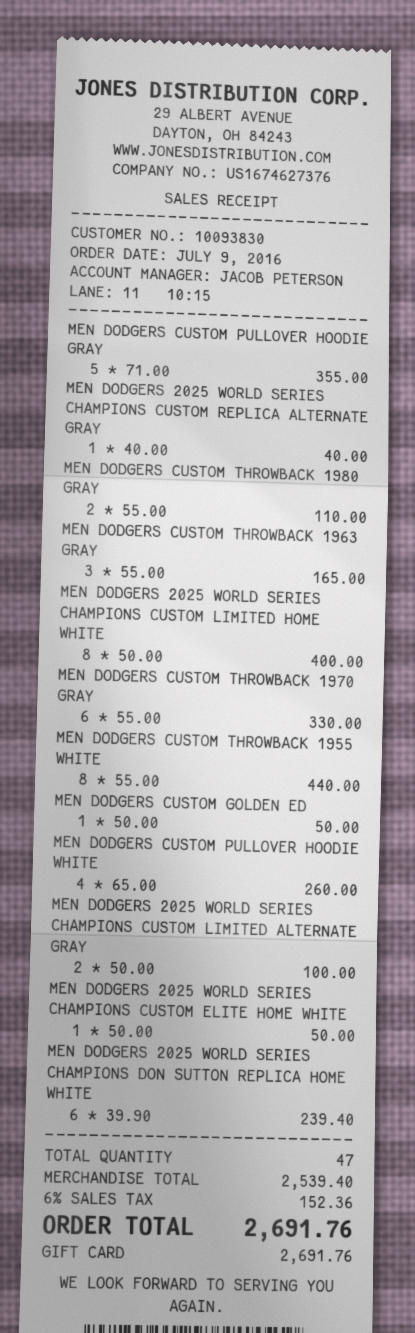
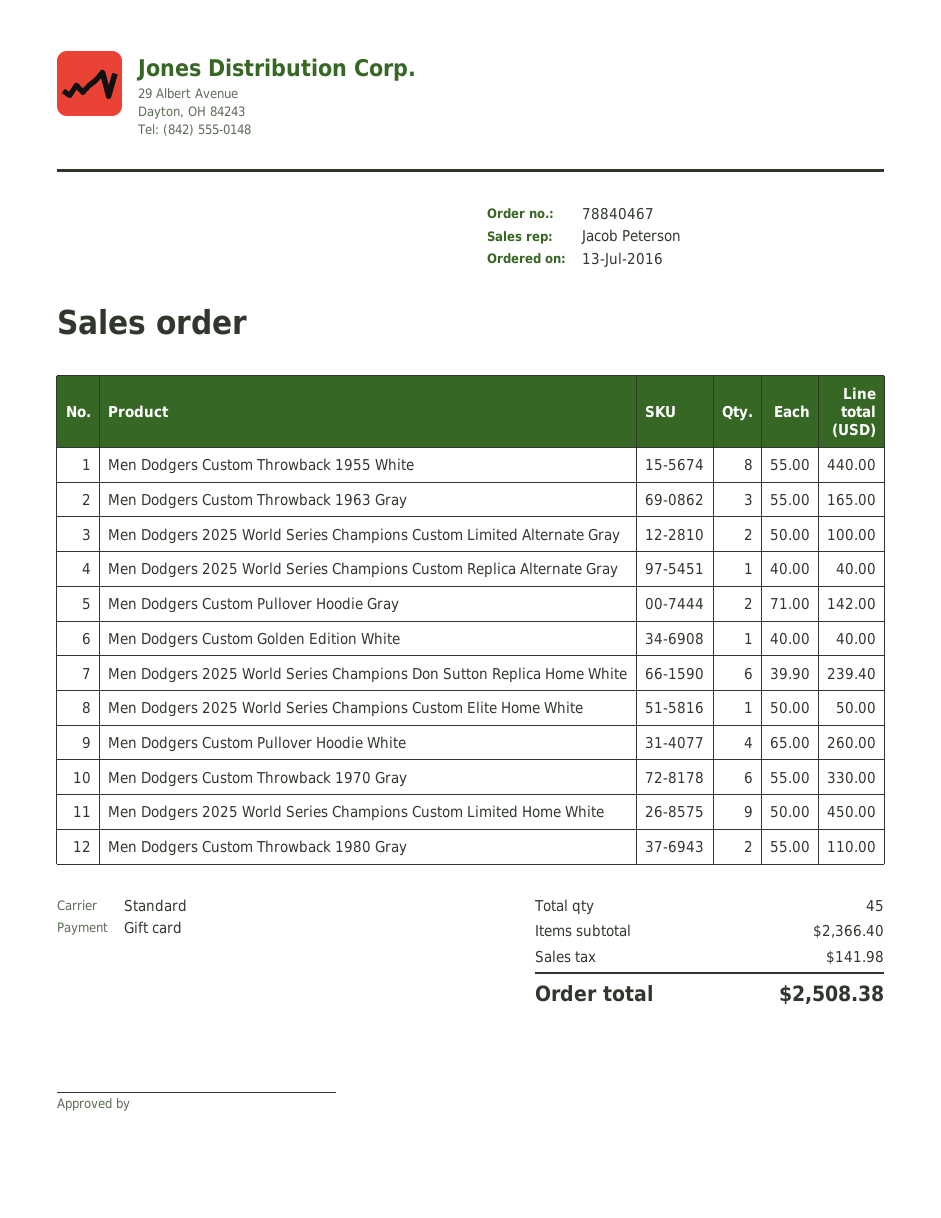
order date: 2016-07-09 -> 2016-07-13
MEN DODGERS CUSTOM PULLOVER HOODIE GRAY: 5 x 71.00 = 355.00 -> 2 x 71.00 = 142.00
MEN DODGERS 2025 WORLD SERIES CHAMPIONS CUSTOM LIMITED HOME WHITE: 8 x 50.00 = 400.00 -> 9 x 50.00 = 450.00
MEN DODGERS CUSTOM GOLDEN ED: 1 x 50.00 = 50.00 -> 1 x 40.00 = 40.00
total quantity: 47 -> 45
subtotal: 2539.40 -> 2366.40
tax: 152.36 -> 141.98
total: 2691.76 -> 2508.38

